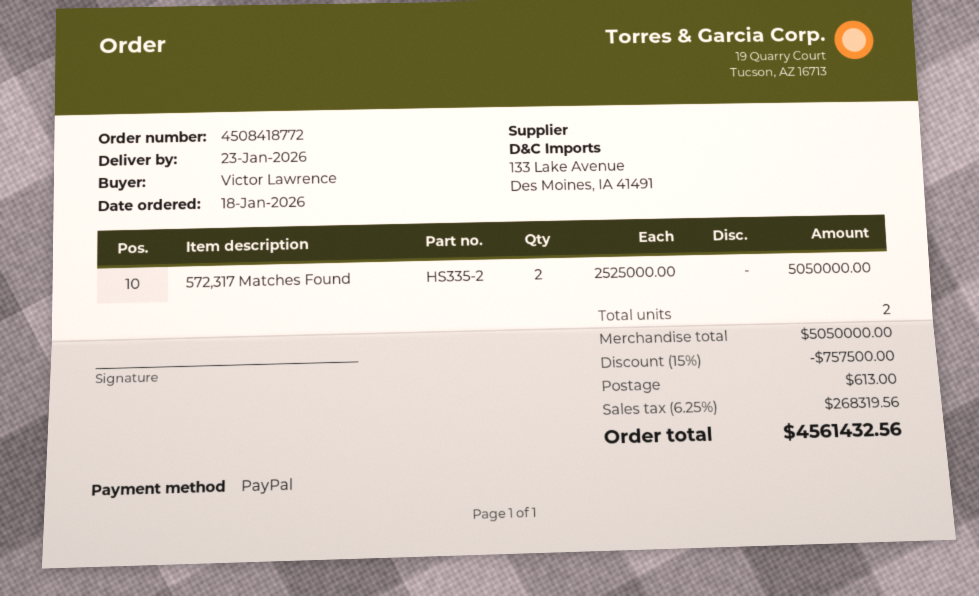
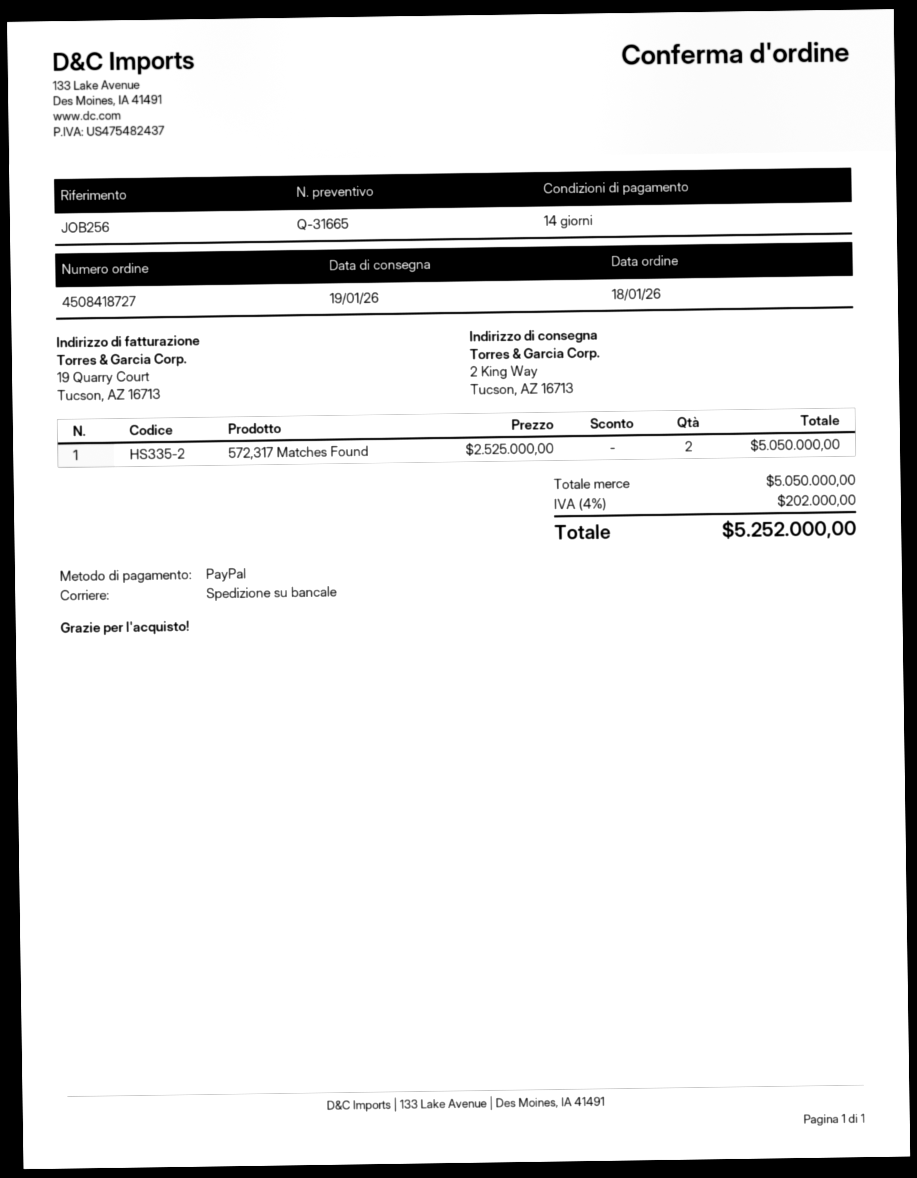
order number: 4508418772 -> 4508418727
delivery date: 2026-01-23 -> 2026-01-19
discount: 15% = 757500.00 -> none
shipping: 613.00 -> none
tax: 6.25% = 268319.56 -> 4% = 202000.00
total: 4561432.56 -> 5252000.00

